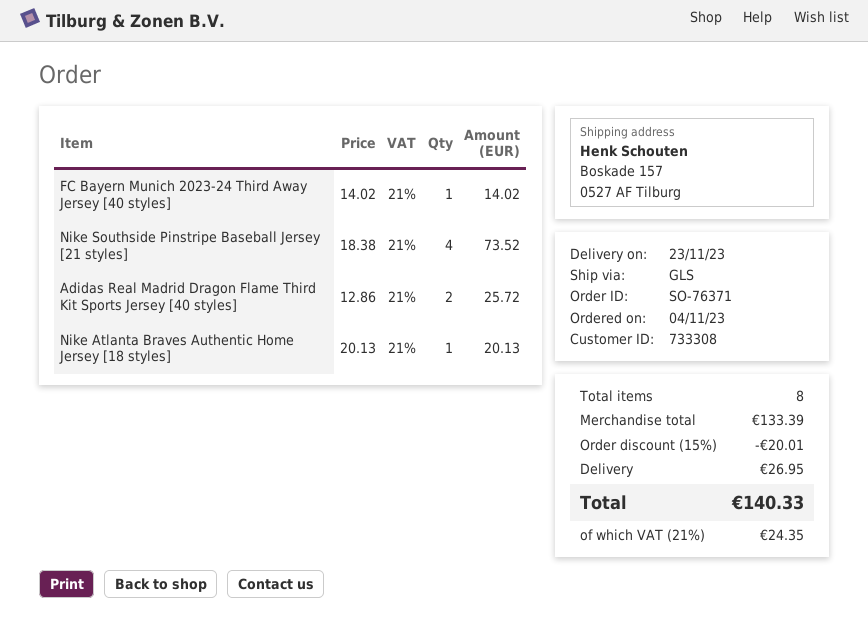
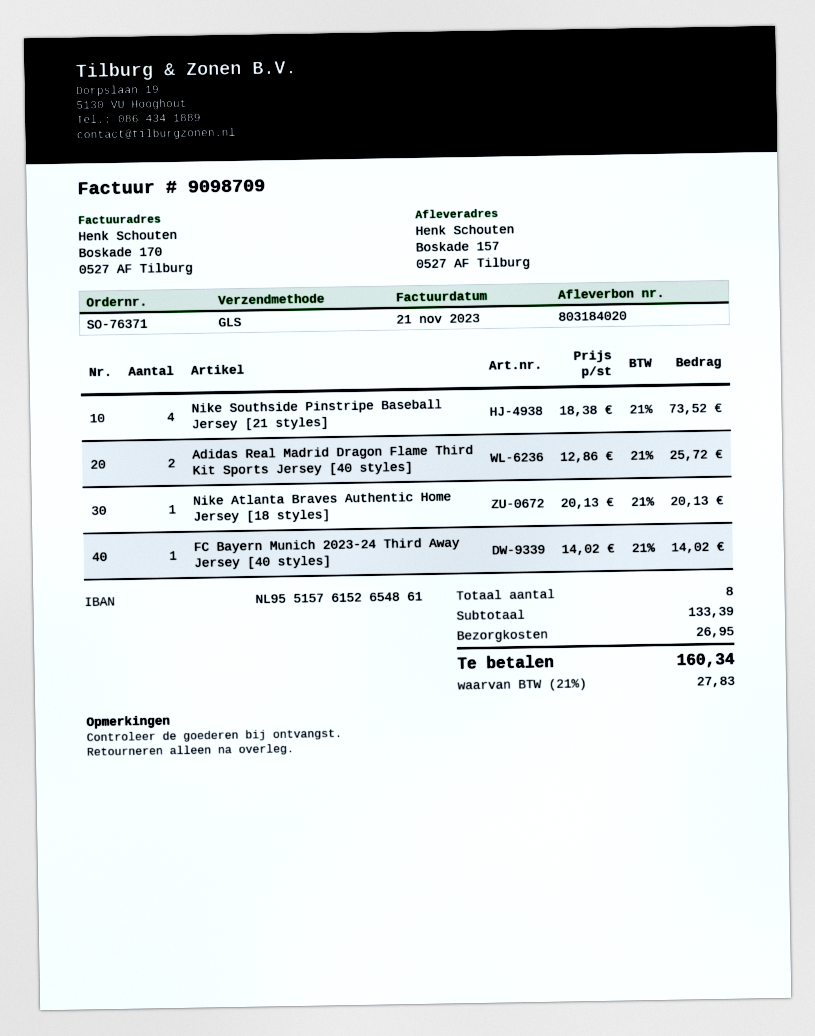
discount: 15% = 20.01 -> none
tax: 21% = 24.35 -> 21% = 27.83
total: 140.33 -> 160.34

